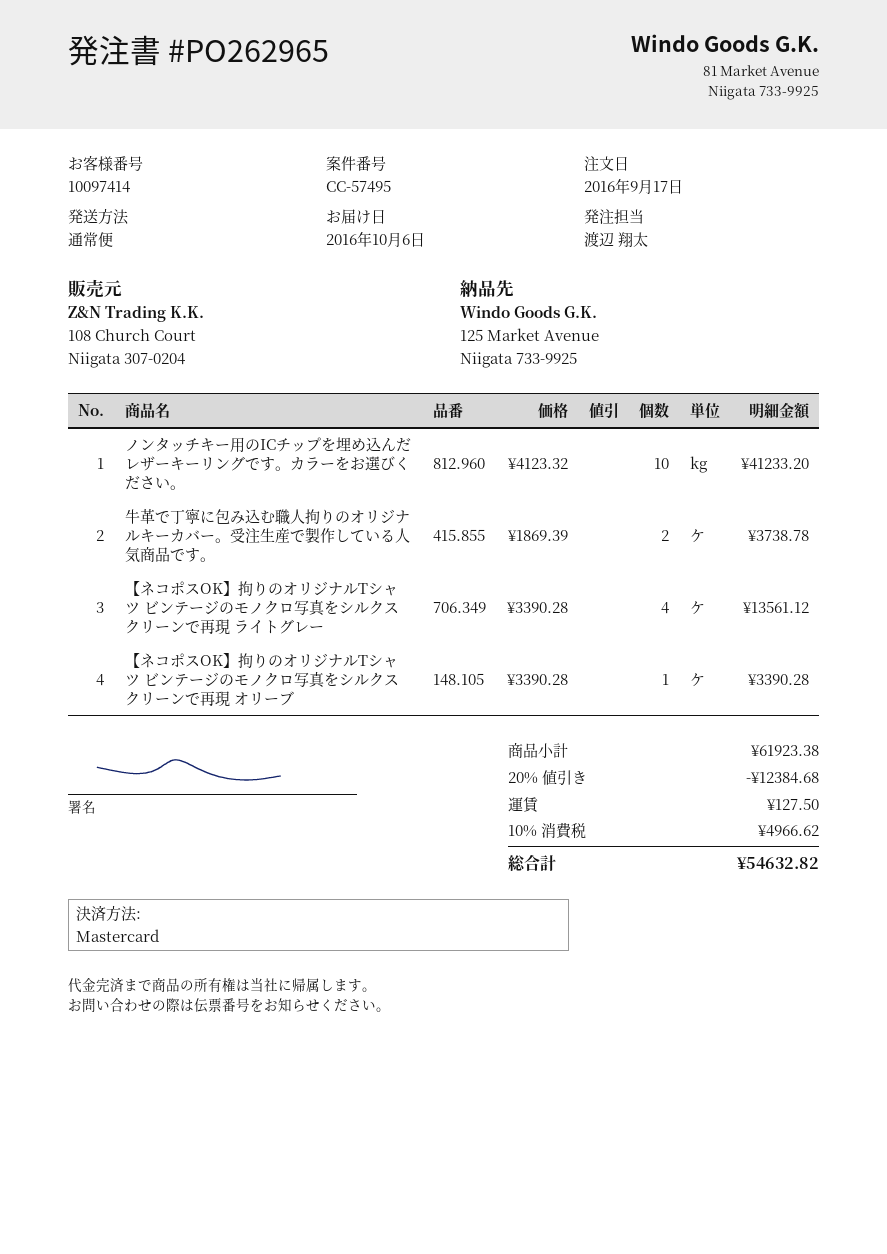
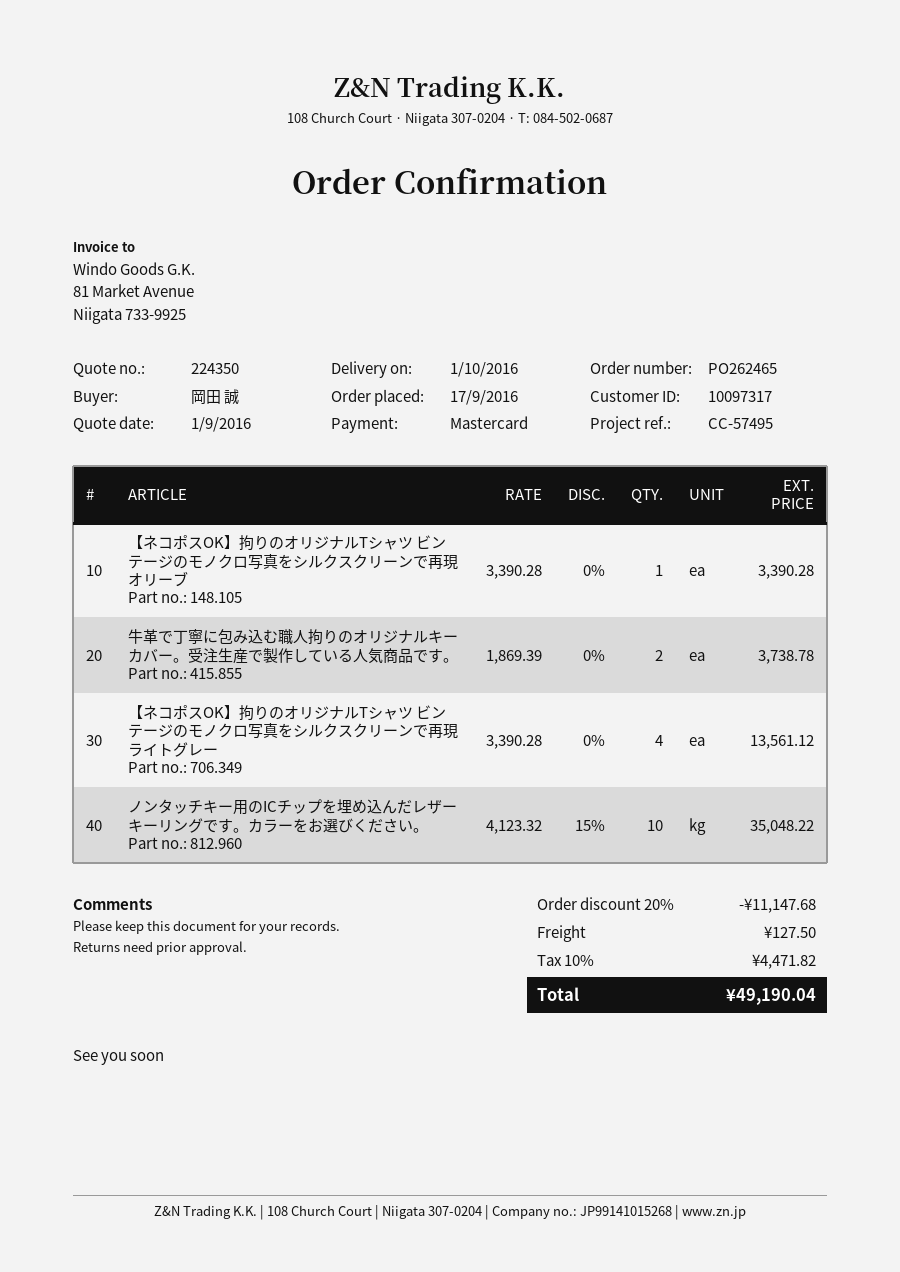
order number: PO262965 -> PO262465
delivery date: 2016-10-06 -> 2016-10-01
customer number: 10097414 -> 10097317
ordered by: 渡辺 翔太 -> 岡田 誠
ノンタッチキー用のICチップを埋め込んだレザーキーリングです。カラーをお選びください。: 10 x 4123.32 = 41233.20 -> 10 x 4123.32 - 15% = 35048.22
discount: 20% = 12384.68 -> 20% = 11147.68
tax: 10% = 4966.62 -> 10% = 4471.82
total: 54632.82 -> 49190.04

